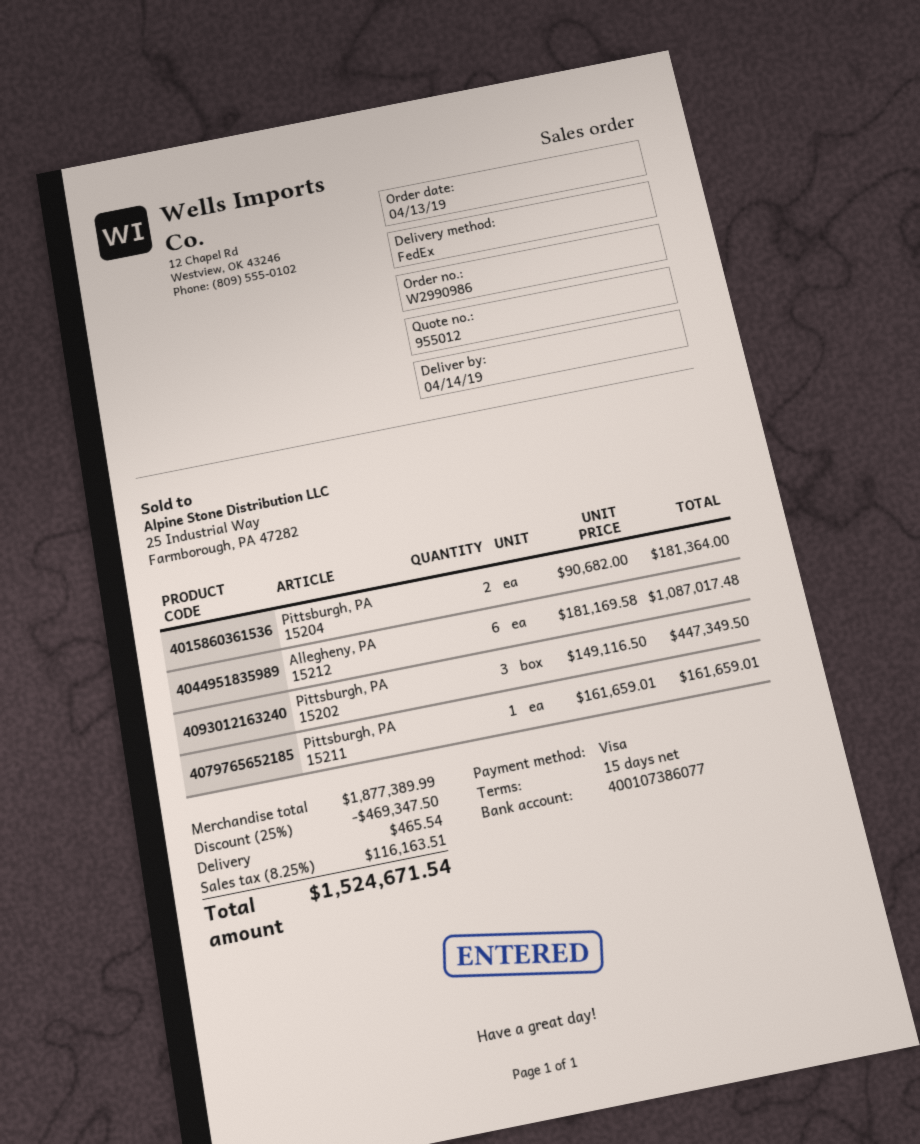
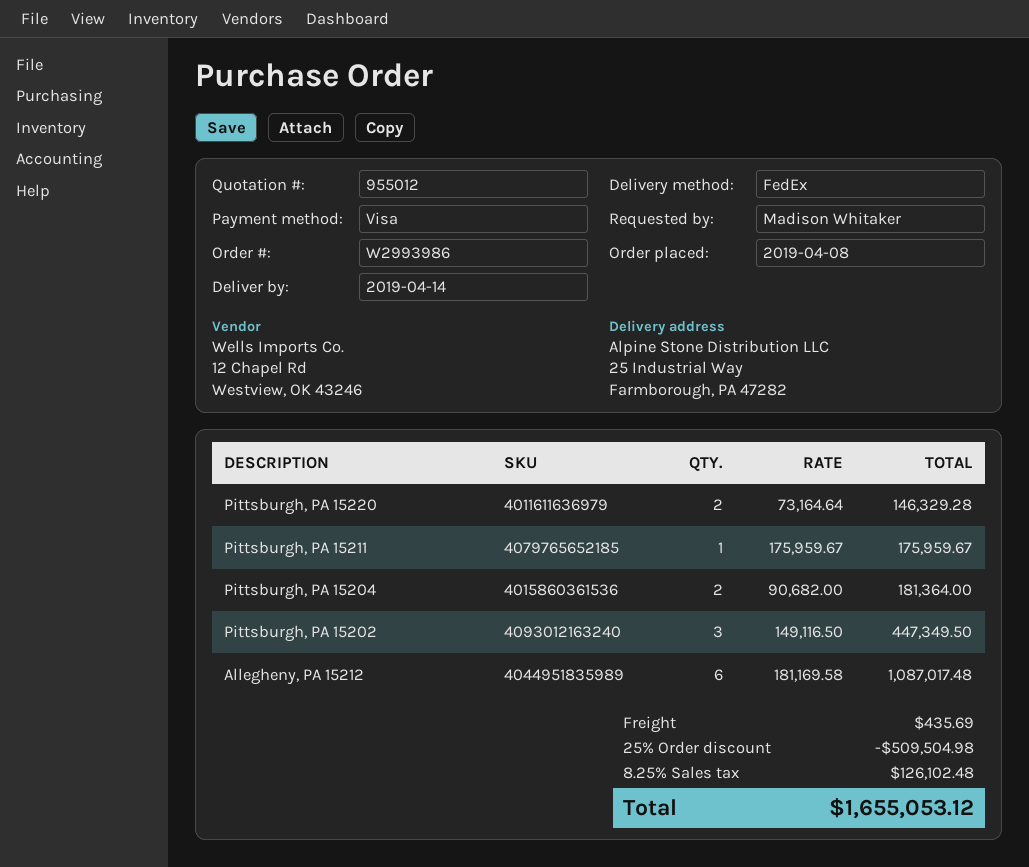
order number: W2990986 -> W2993986
order date: 2019-04-13 -> 2019-04-08
Pittsburgh, PA 15211: 1 x 161659.01 = 161659.01 -> 1 x 175959.67 = 175959.67
Pittsburgh, PA 15220: none -> 2 x 73164.64 = 146329.28
discount: 25% = 469347.50 -> 25% = 509504.98
shipping: 465.54 -> 435.69
tax: 8.25% = 116163.51 -> 8.25% = 126102.48
total: 1524671.54 -> 1655053.12

